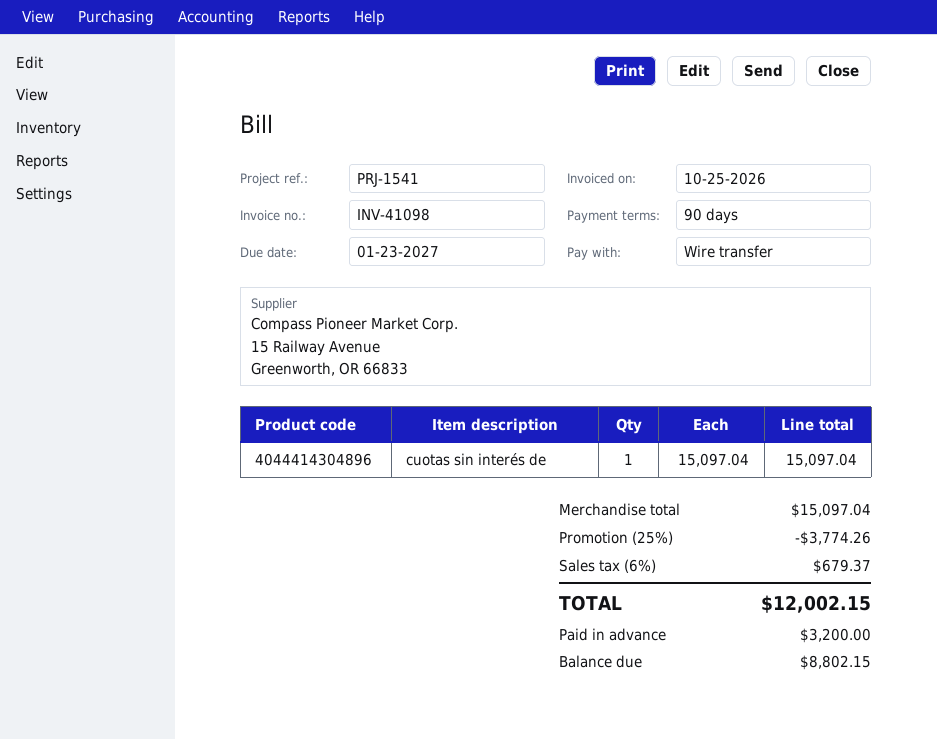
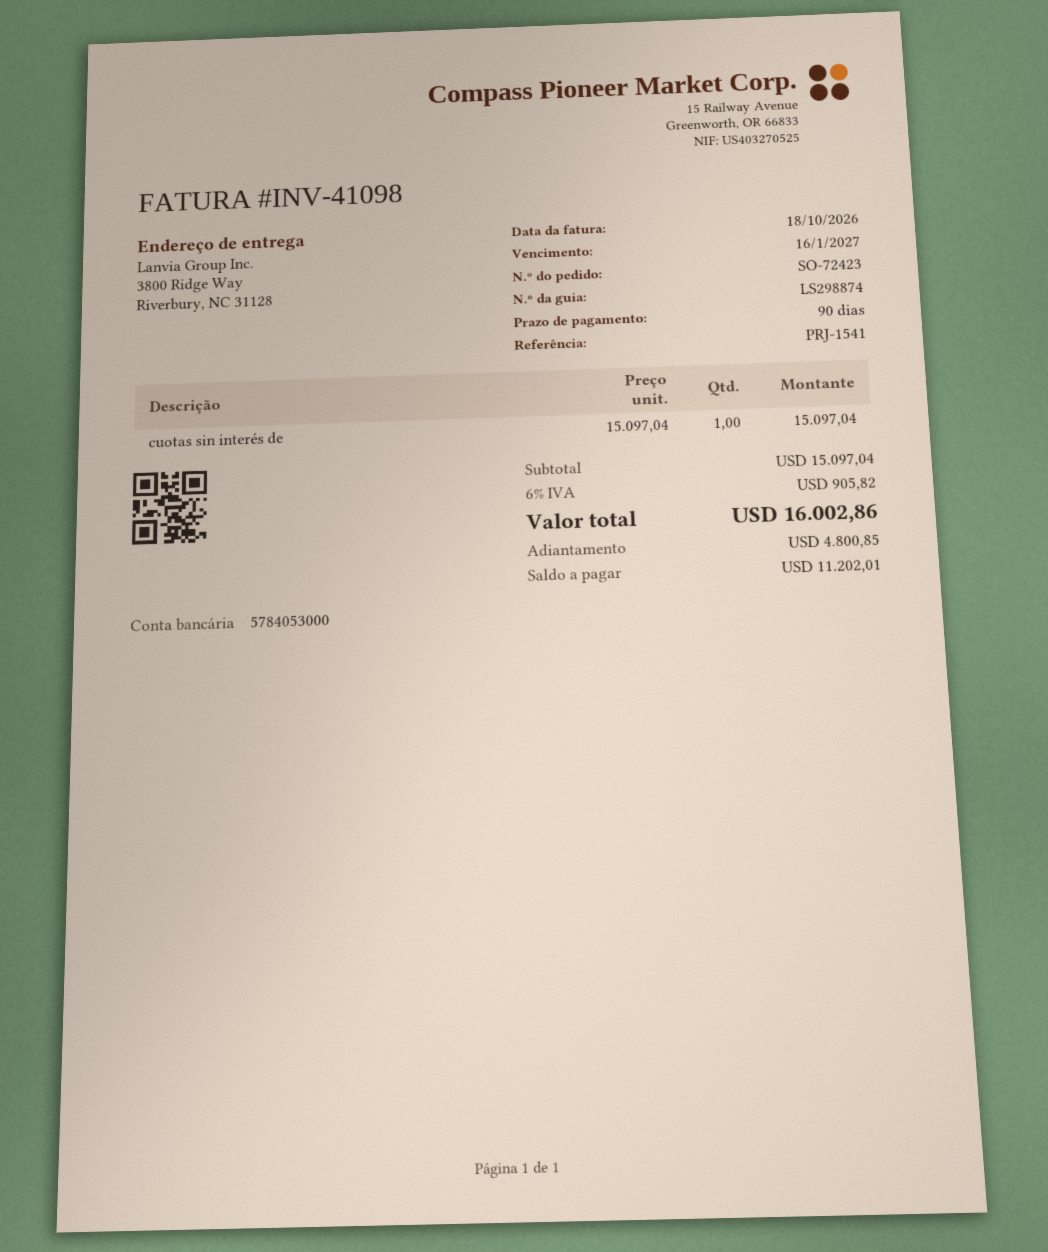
invoice date: 2026-10-25 -> 2026-10-18
due date: 2027-01-23 -> 2027-01-16
discount: 25% = 3774.26 -> none
tax: 6% = 679.37 -> 6% = 905.82
total: 12002.15 -> 16002.86
deposit: 3200.00 -> 4800.85
balance: 8802.15 -> 11202.01

